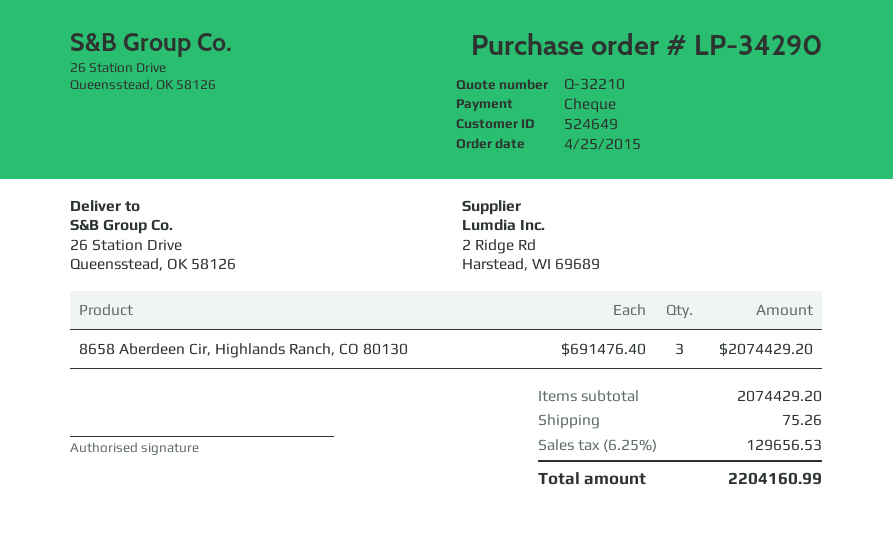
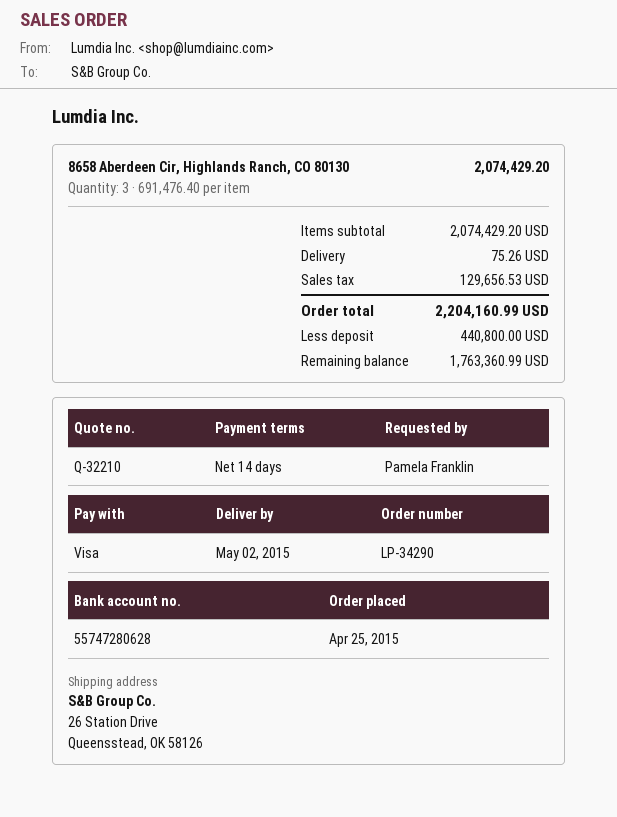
payment method: cheque -> Visa

